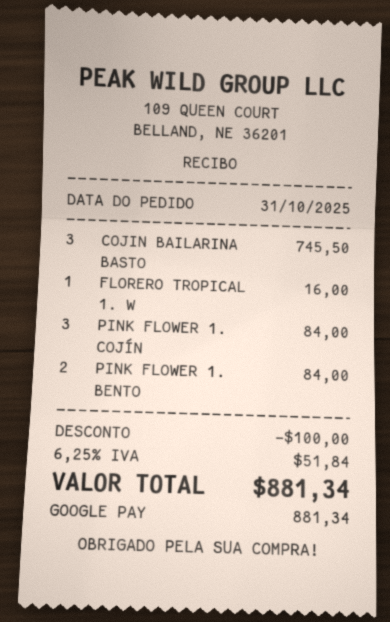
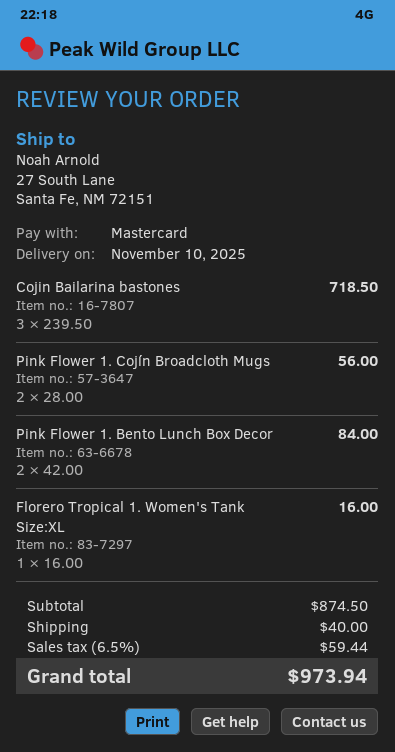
payment method: Google Pay -> Mastercard
COJIN BAILARINA BASTO: 3 for 745.50 -> 3 for 718.50
PINK FLOWER 1. COJÍN: 3 for 84.00 -> 2 for 56.00
discount: 100.00 -> none
shipping: none -> 40.00
tax: 6.25% = 51.84 -> 6.5% = 59.44
total: 881.34 -> 973.94

